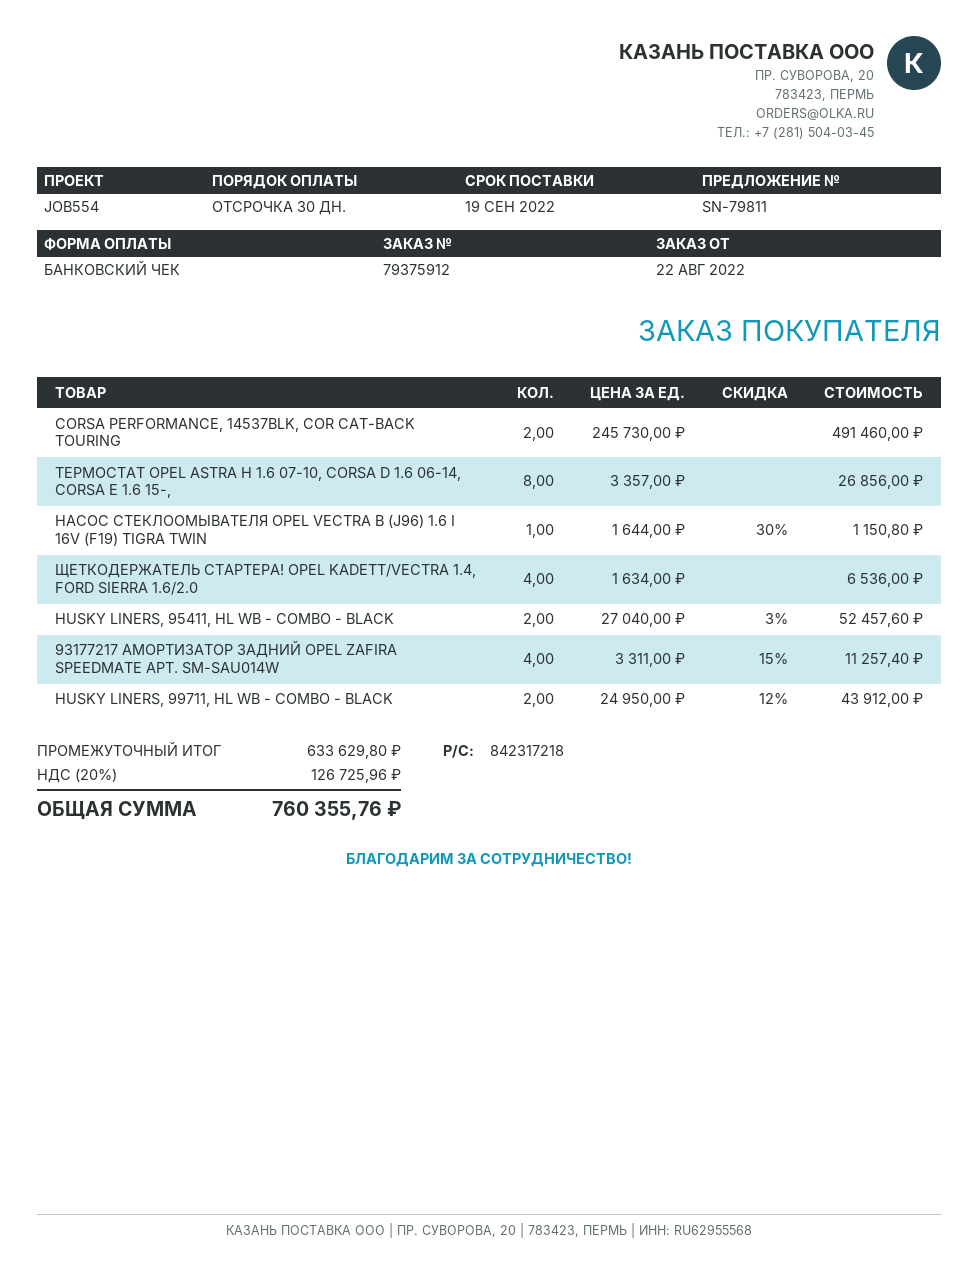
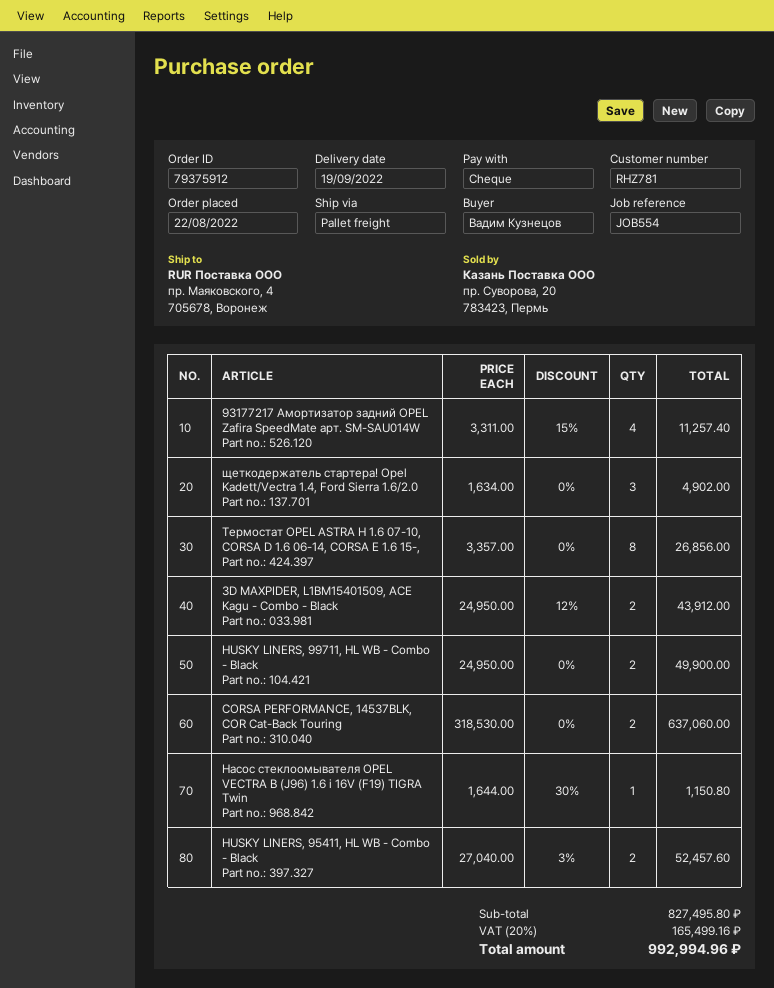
CORSA PERFORMANCE, 14537BLK, COR CAT-BACK TOURING: 2 x 245730.00 = 491460.00 -> 2 x 318530.00 = 637060.00
ЩЕТКОДЕРЖАТЕЛЬ СТАРТЕРА! OPEL KADETT/VECTRA 1.4, FORD SIERRA 1.6/2.0: 4 x 1634.00 = 6536.00 -> 3 x 1634.00 = 4902.00
HUSKY LINERS, 99711, HL WB - COMBO - BLACK: 2 x 24950.00 - 12% = 43912.00 -> 2 x 24950.00 = 49900.00
3D MAXPIDER, L1BM15401509, ACE Kagu - Combo - Black: none -> 2 x 24950.00 - 12% = 43912.00
subtotal: 633629.80 -> 827495.80
tax: 20% = 126725.96 -> 20% = 165499.16
total: 760355.76 -> 992994.96

